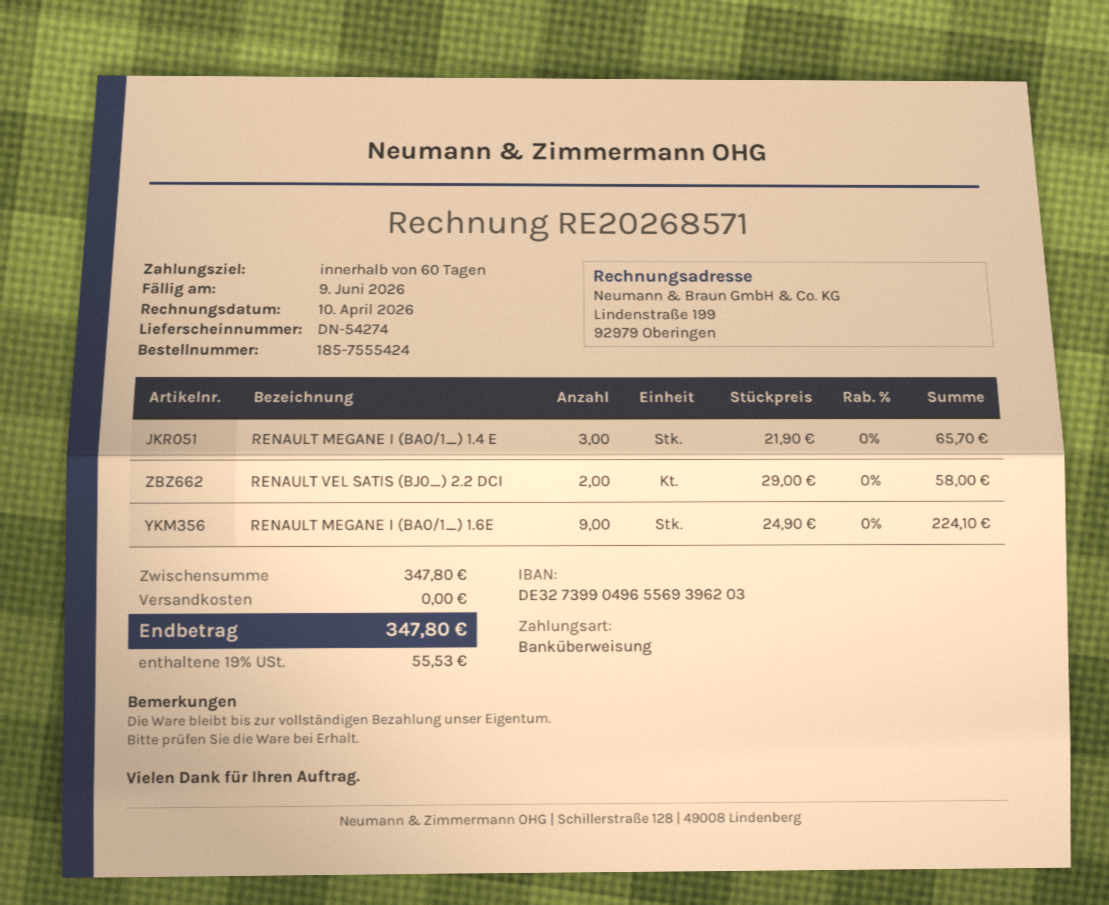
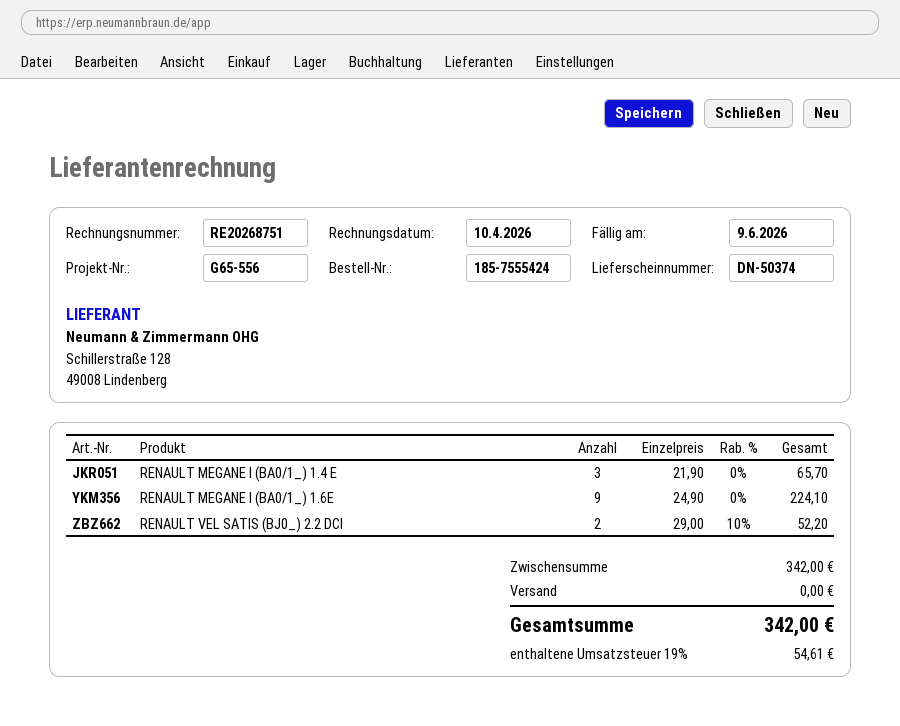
delivery note number: DN-54274 -> DN-50374
invoice number: RE20268571 -> RE20268751
RENAULT VEL SATIS (BJ0_) 2.2 DCI: 2 x 29.00 = 58.00 -> 2 x 29.00 - 10% = 52.20
subtotal: 347.80 -> 342.00
tax: 19% = 55.53 -> 19% = 54.61
total: 347.80 -> 342.00

